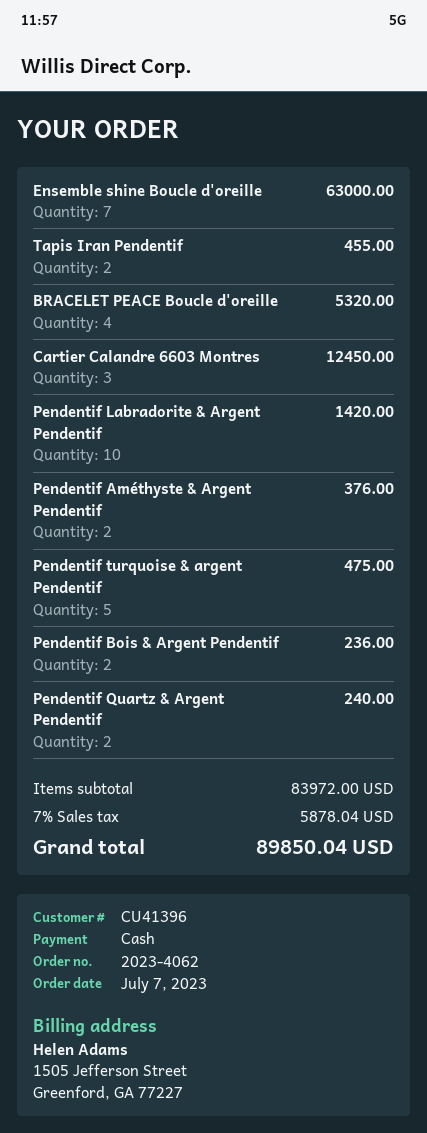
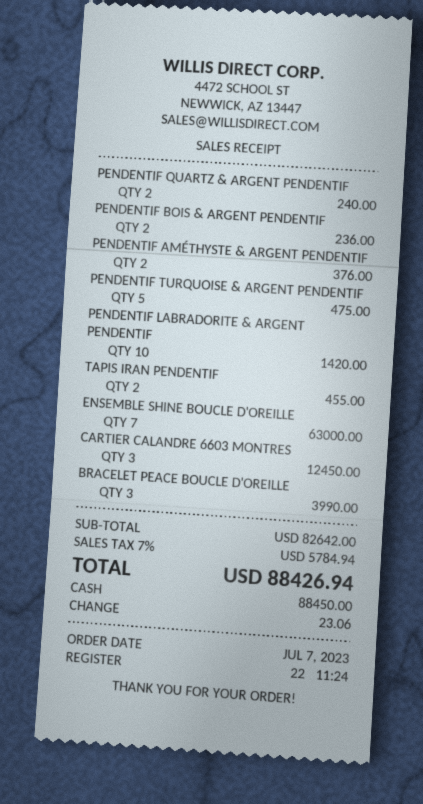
BRACELET PEACE Boucle d'oreille: 4 for 5320.00 -> 3 for 3990.00
subtotal: 83972.00 -> 82642.00
tax: 7% = 5878.04 -> 7% = 5784.94
total: 89850.04 -> 88426.94

